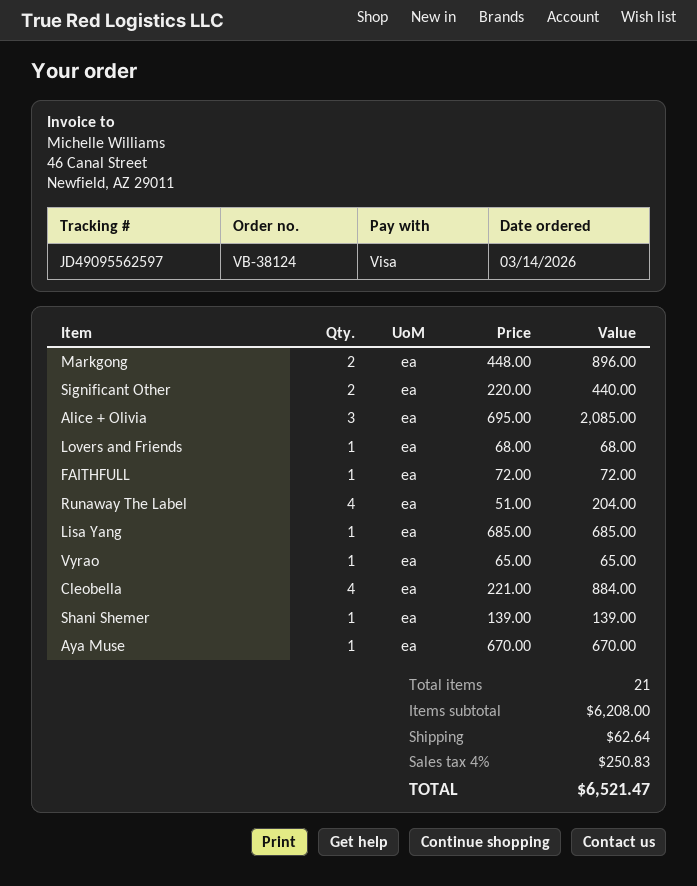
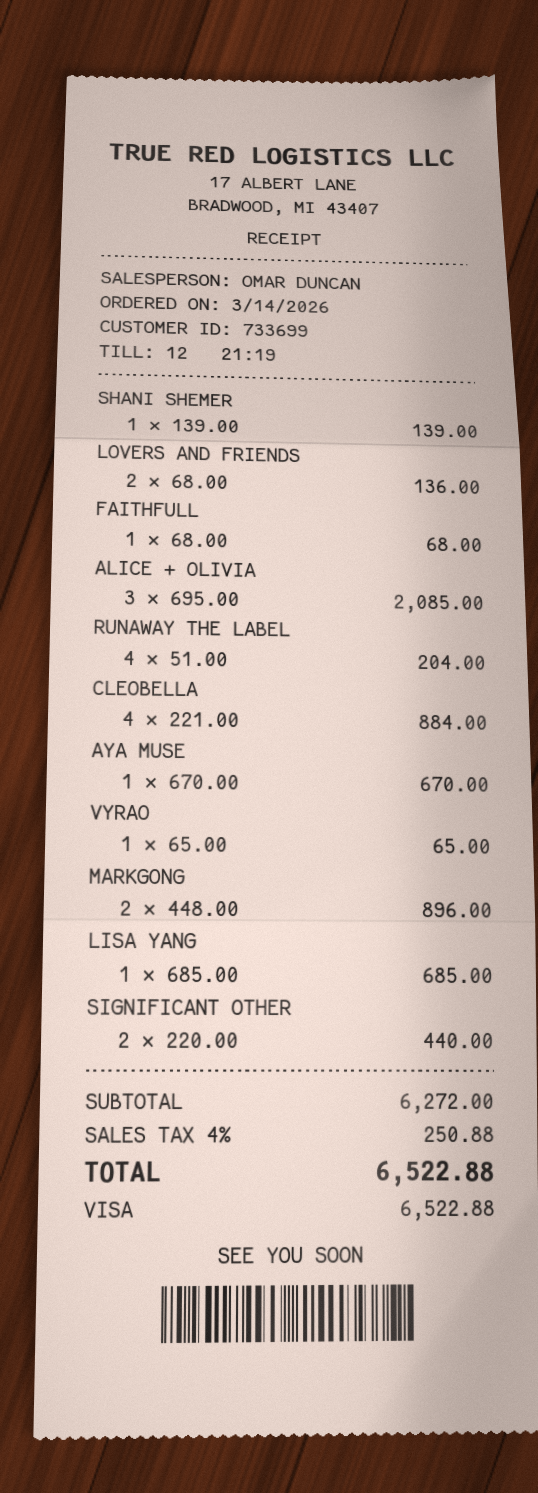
Lovers and Friends: 1 x 68.00 = 68.00 -> 2 x 68.00 = 136.00
FAITHFULL: 1 x 72.00 = 72.00 -> 1 x 68.00 = 68.00
subtotal: 6208.00 -> 6272.00
shipping: 62.64 -> none
tax: 4% = 250.83 -> 4% = 250.88
total: 6521.47 -> 6522.88

